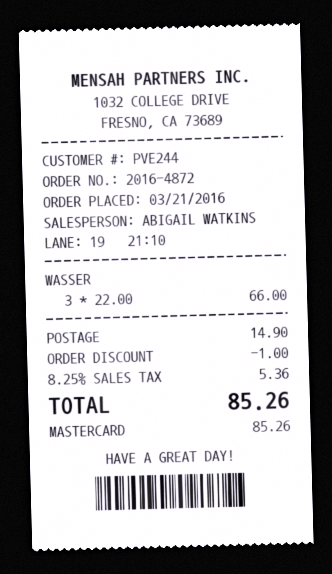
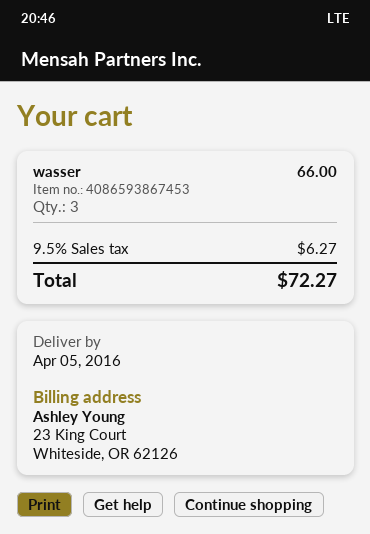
discount: 1.00 -> none
shipping: 14.90 -> none
tax: 8.25% = 5.36 -> 9.5% = 6.27
total: 85.26 -> 72.27

